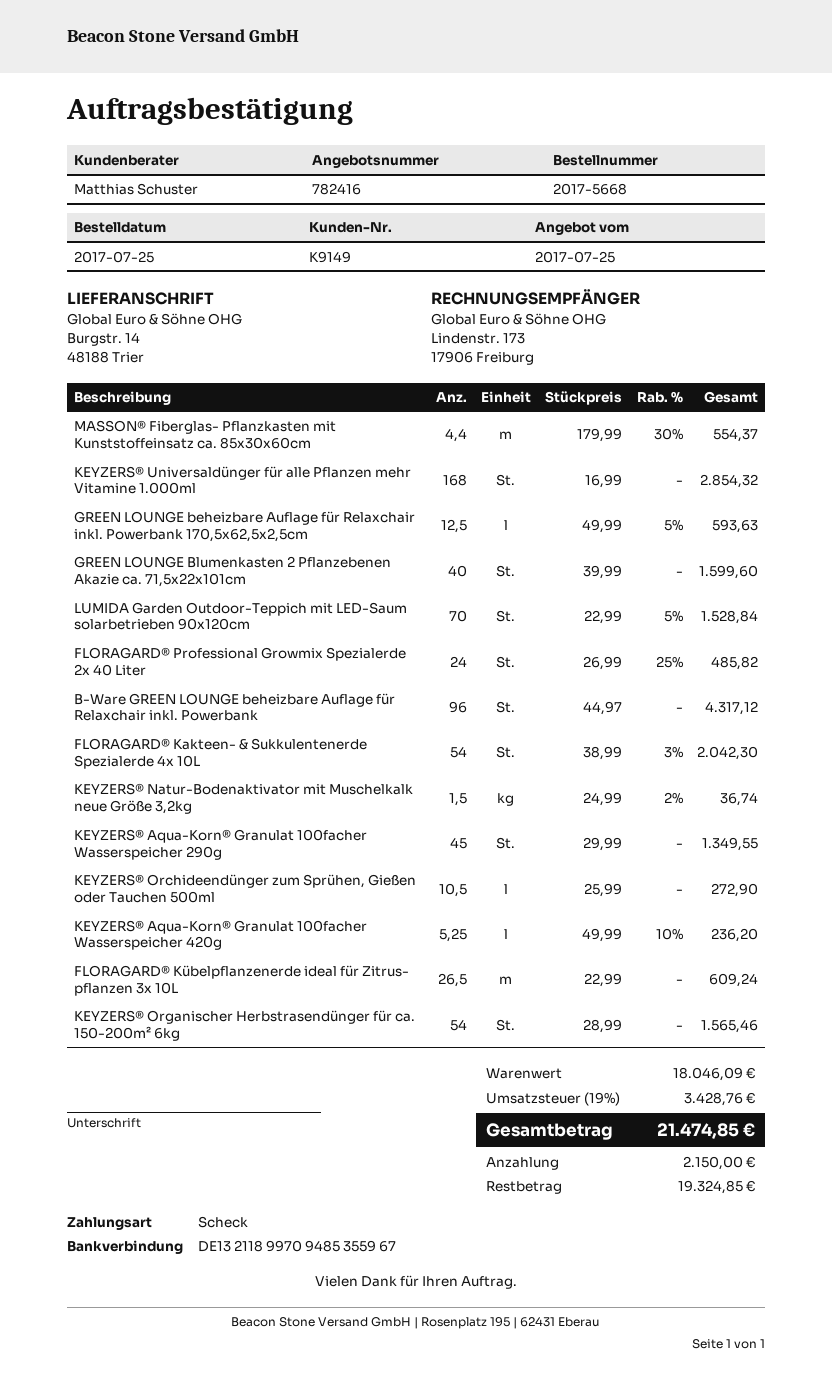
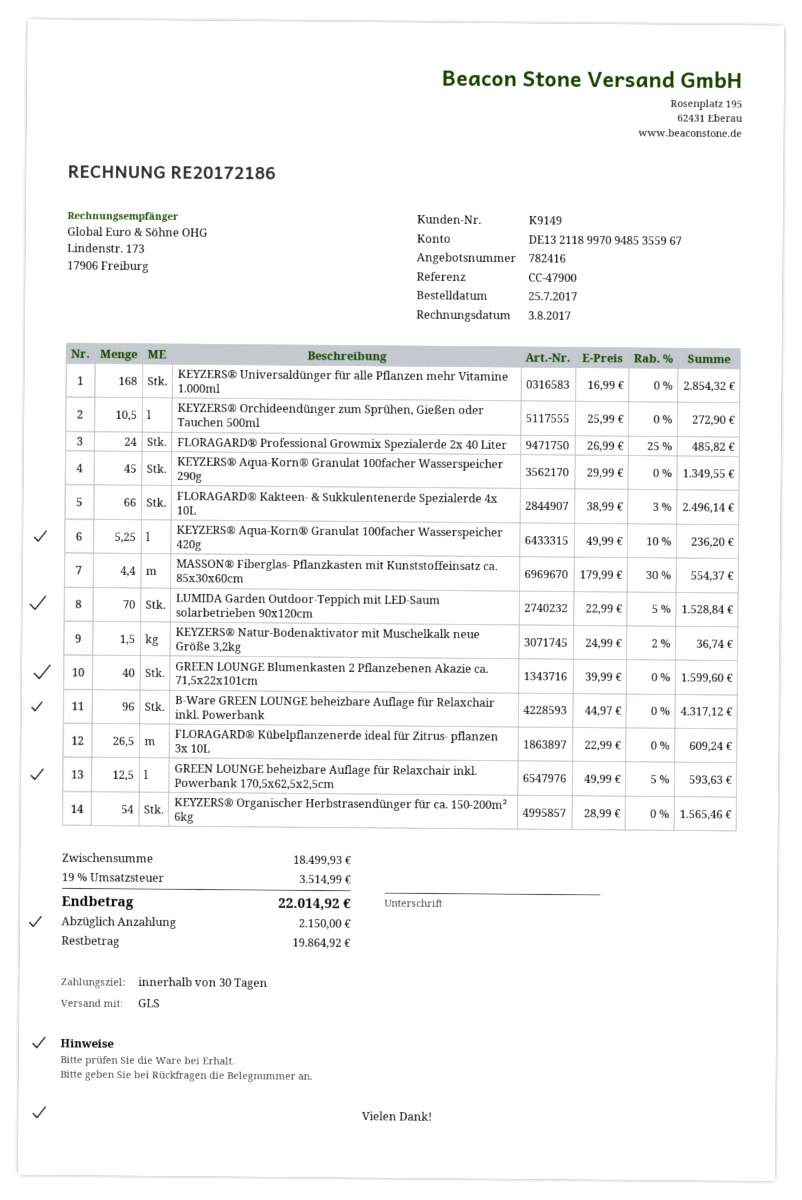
FLORAGARD® Kakteen- & Sukkulentenerde Spezialerde 4x 10L: 54 x 38.99 - 3% = 2042.30 -> 66 x 38.99 - 3% = 2496.14
subtotal: 18046.09 -> 18499.93
tax: 19% = 3428.76 -> 19% = 3514.99
total: 21474.85 -> 22014.92
balance: 19324.85 -> 19864.92

